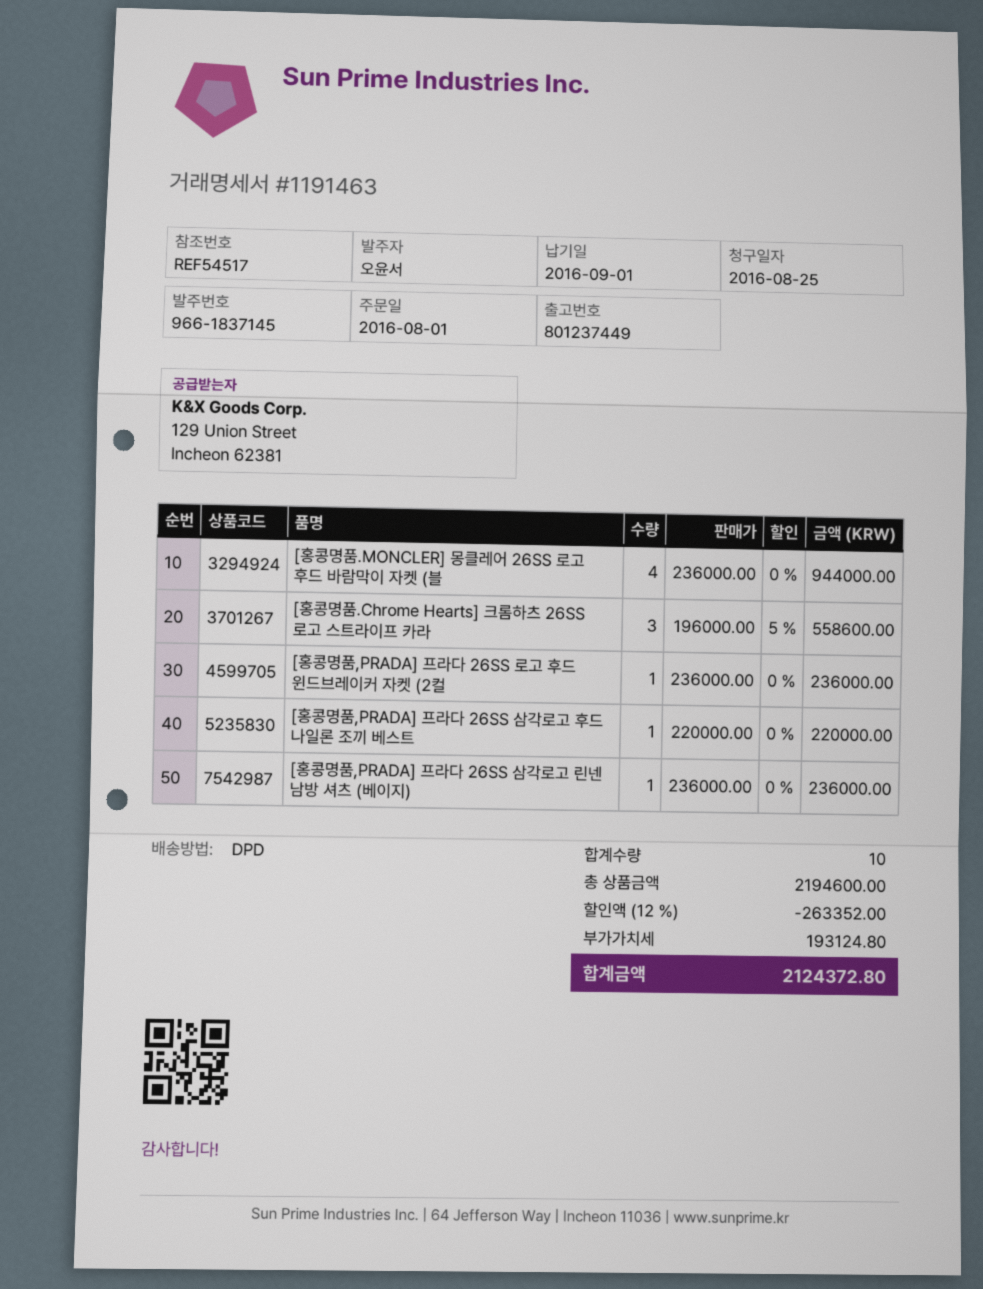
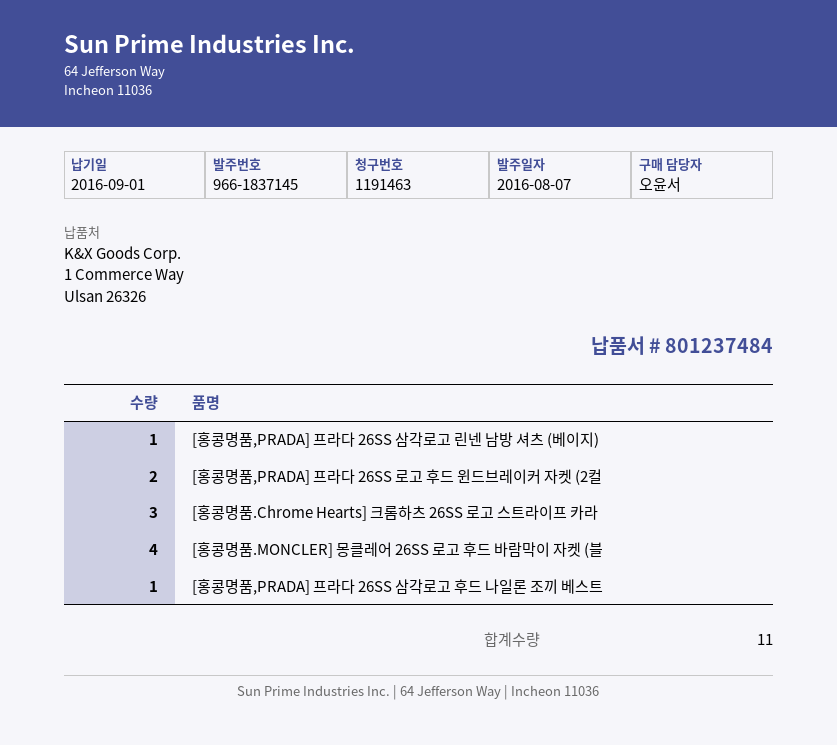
order date: 2016-08-01 -> 2016-08-07
delivery note number: 801237449 -> 801237484
[홍콩명품,PRADA] 프라다 26SS 로고 후드 윈드브레이커 자켓 (2컬: 1 -> 2
total quantity: 10 -> 11

